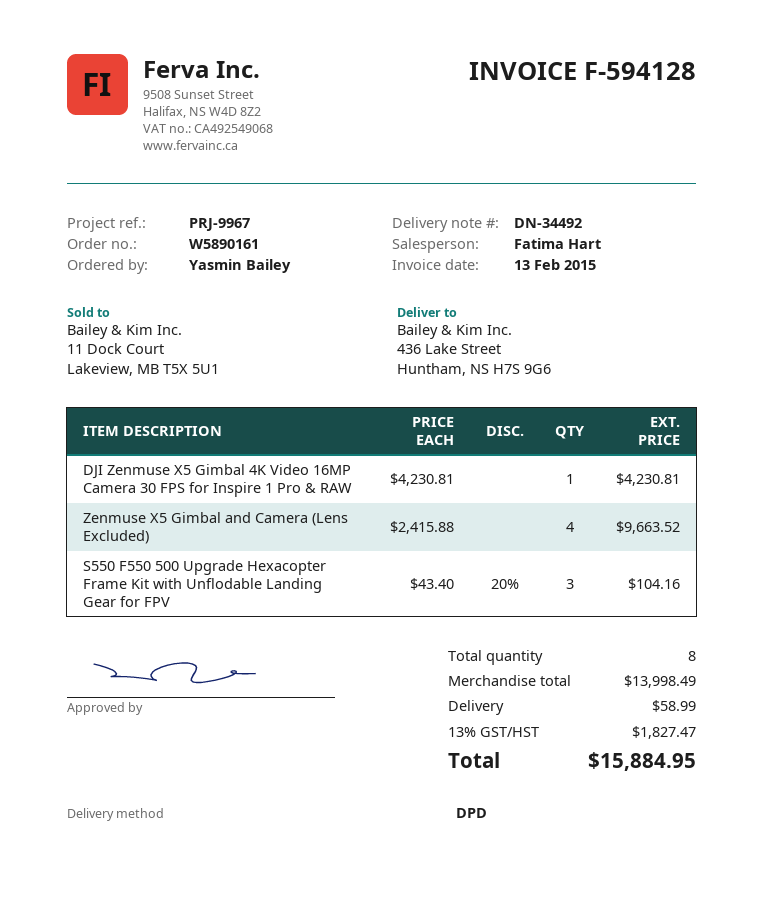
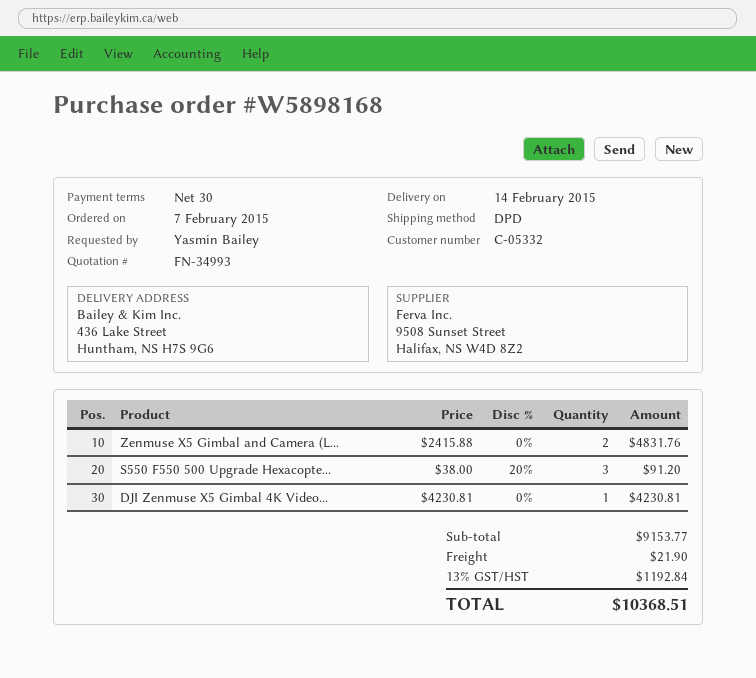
order number: W5890161 -> W5898168
Zenmuse X5 Gimbal and Camera (Lens Excluded): 4 x 2415.88 = 9663.52 -> 2 x 2415.88 = 4831.76
S550 F550 500 Upgrade Hexacopter Frame Kit with Unflodable Landing Gear for FPV: 3 x 43.40 - 20% = 104.16 -> 3 x 38.00 - 20% = 91.20
subtotal: 13998.49 -> 9153.77
shipping: 58.99 -> 21.90
tax: 13% = 1827.47 -> 13% = 1192.84
total: 15884.95 -> 10368.51

